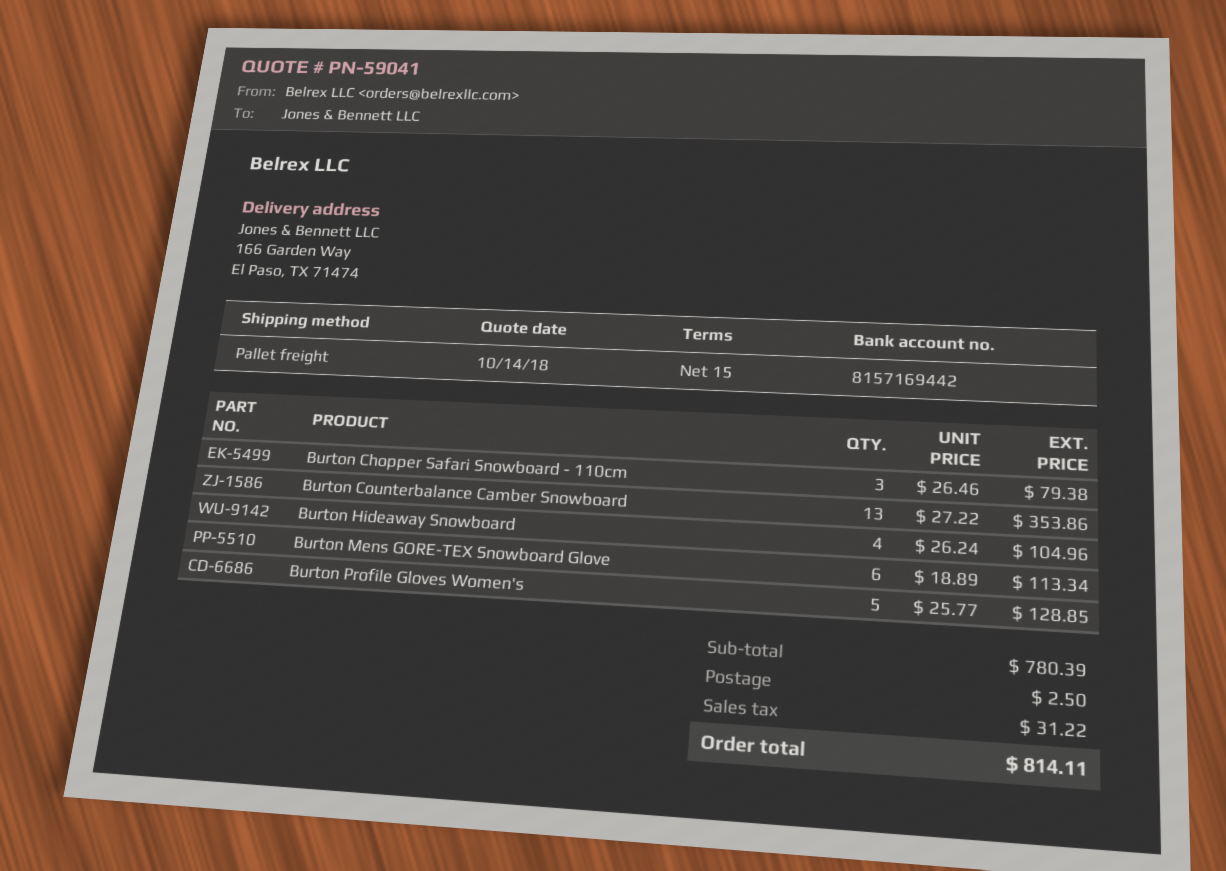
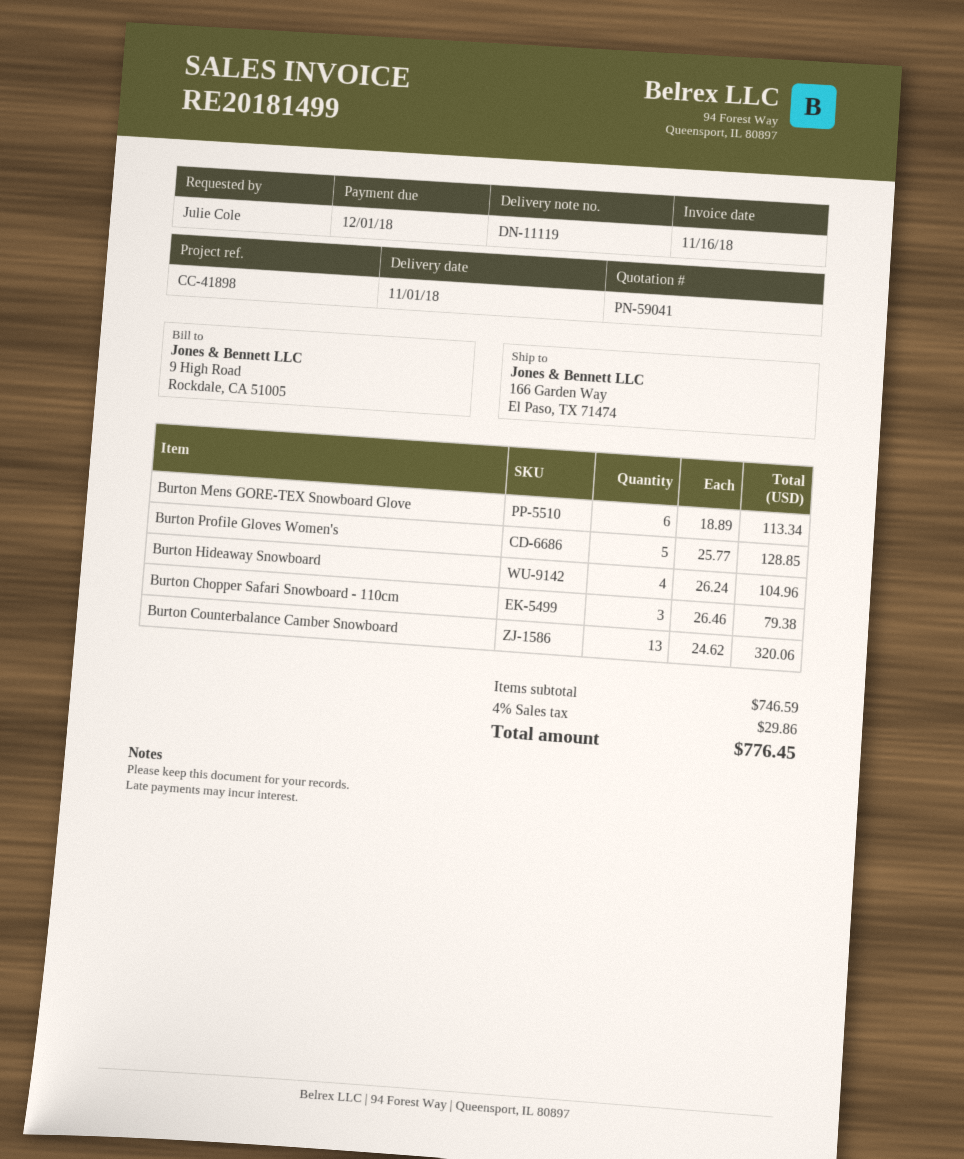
Burton Counterbalance Camber Snowboard: 13 x 27.22 = 353.86 -> 13 x 24.62 = 320.06
subtotal: 780.39 -> 746.59
shipping: 2.50 -> none
tax: 31.22 -> 29.86
total: 814.11 -> 776.45

